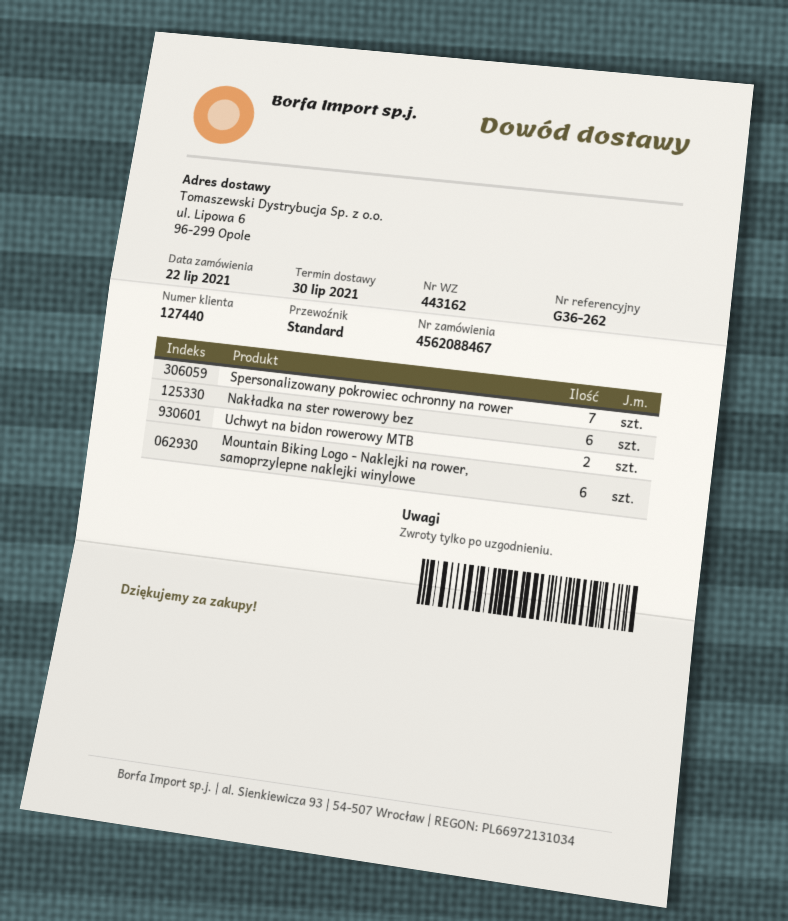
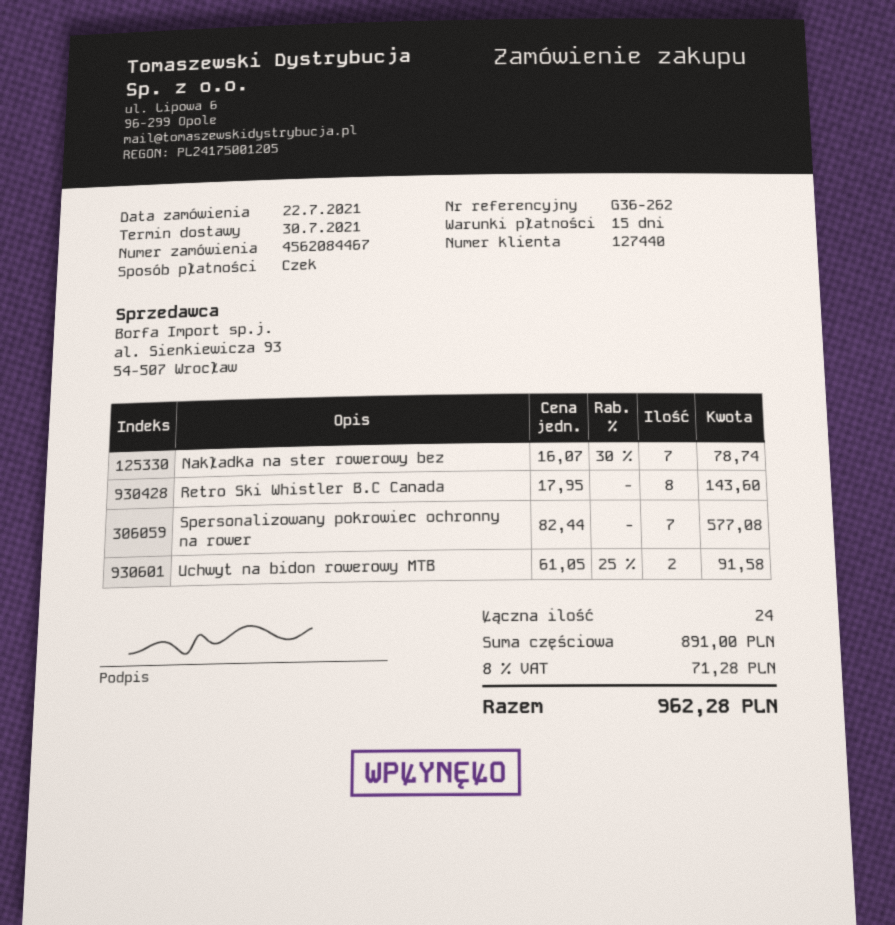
order number: 4562088467 -> 4562084467
Nakładka na ster rowerowy bez: 6 -> 7
Mountain Biking Logo - Naklejki na rower, samoprzylepne naklejki winylowe: 6 -> none
Retro Ski Whistler B.C Canada: none -> 8

